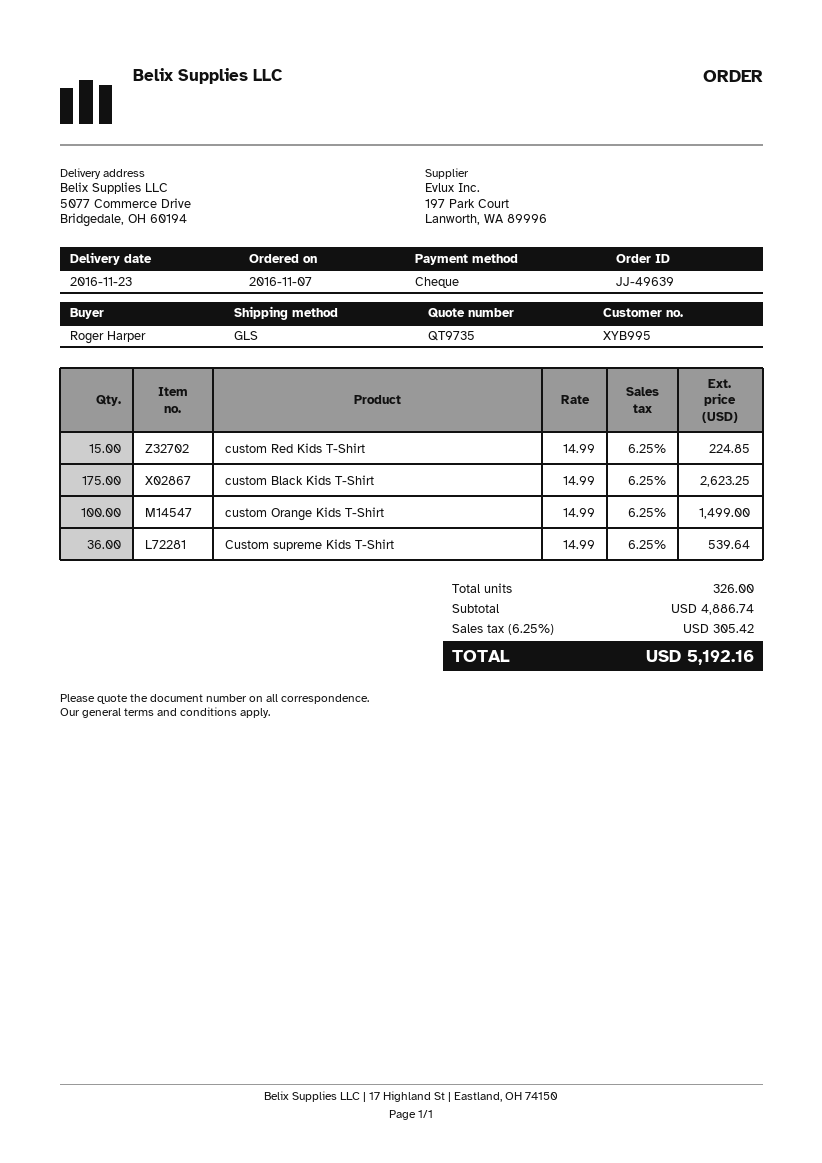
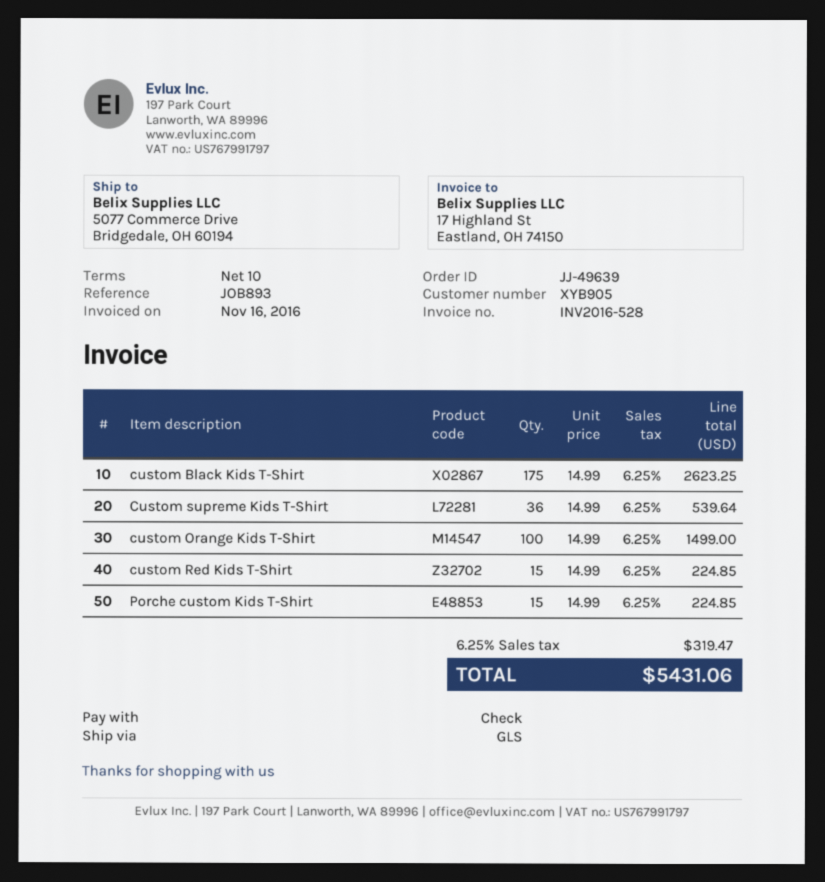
customer number: XYB995 -> XYB905
Porche custom Kids T-Shirt: none -> 15 x 14.99 = 224.85
tax: 6.25% = 305.42 -> 6.25% = 319.47
total: 5192.16 -> 5431.06

